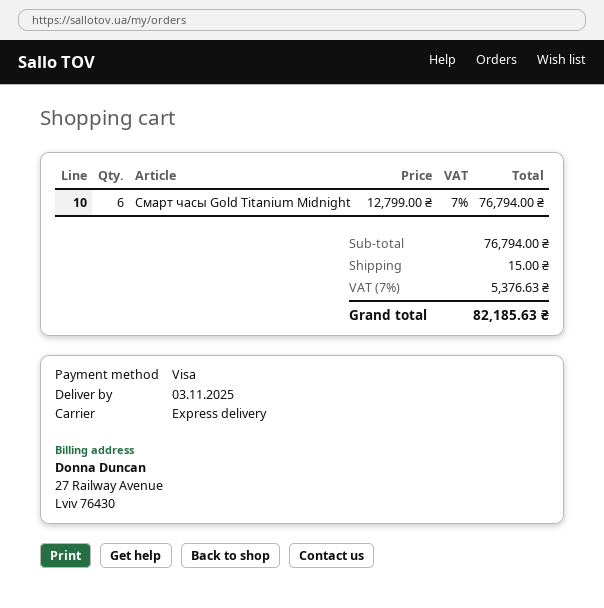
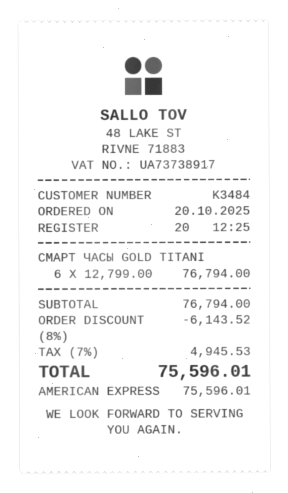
payment method: Visa -> American Express
discount: none -> 8% = 6143.52
shipping: 15.00 -> none
tax: 7% = 5376.63 -> 7% = 4945.53
total: 82185.63 -> 75596.01

